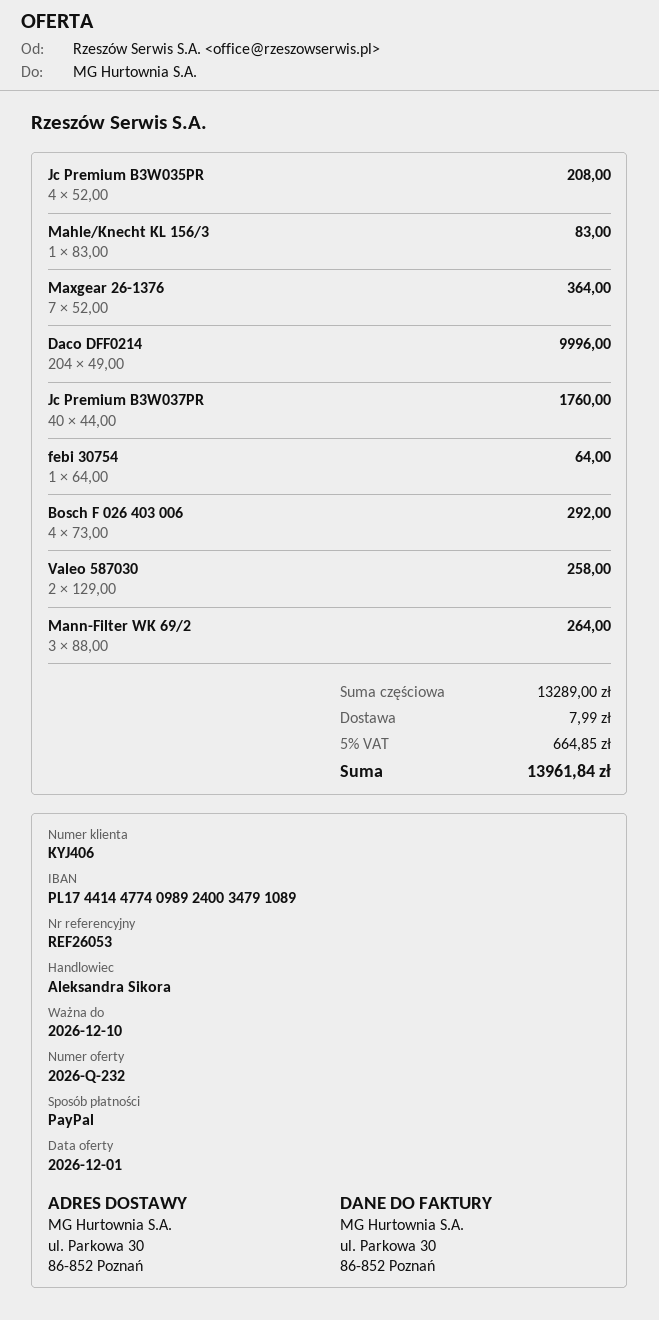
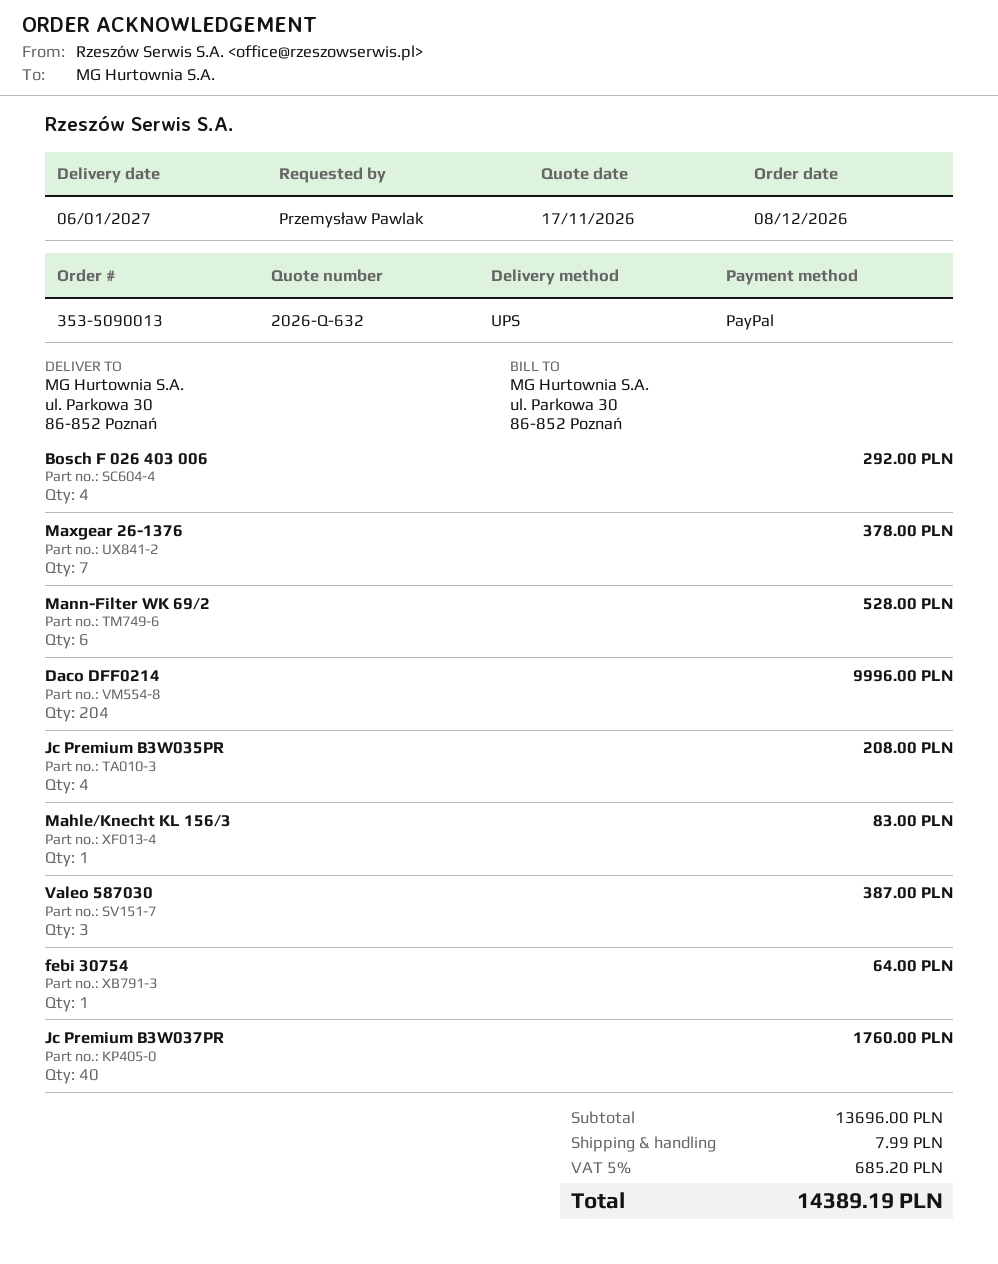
quote number: 2026-Q-232 -> 2026-Q-632
quote date: 2026-12-01 -> 2026-11-17
Maxgear 26-1376: 7 for 364.00 -> 7 for 378.00
Valeo 587030: 2 for 258.00 -> 3 for 387.00
Mann-Filter WK 69/2: 3 for 264.00 -> 6 for 528.00
subtotal: 13289.00 -> 13696.00
tax: 5% = 664.85 -> 5% = 685.20
total: 13961.84 -> 14389.19

